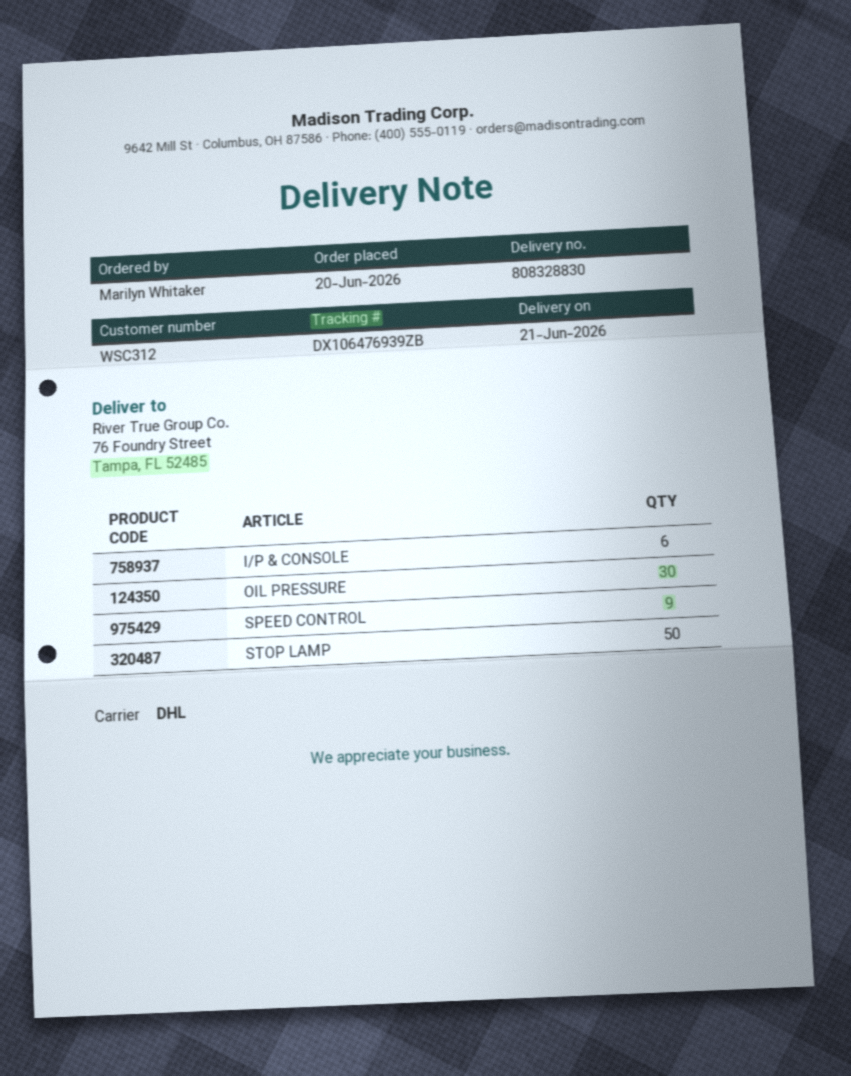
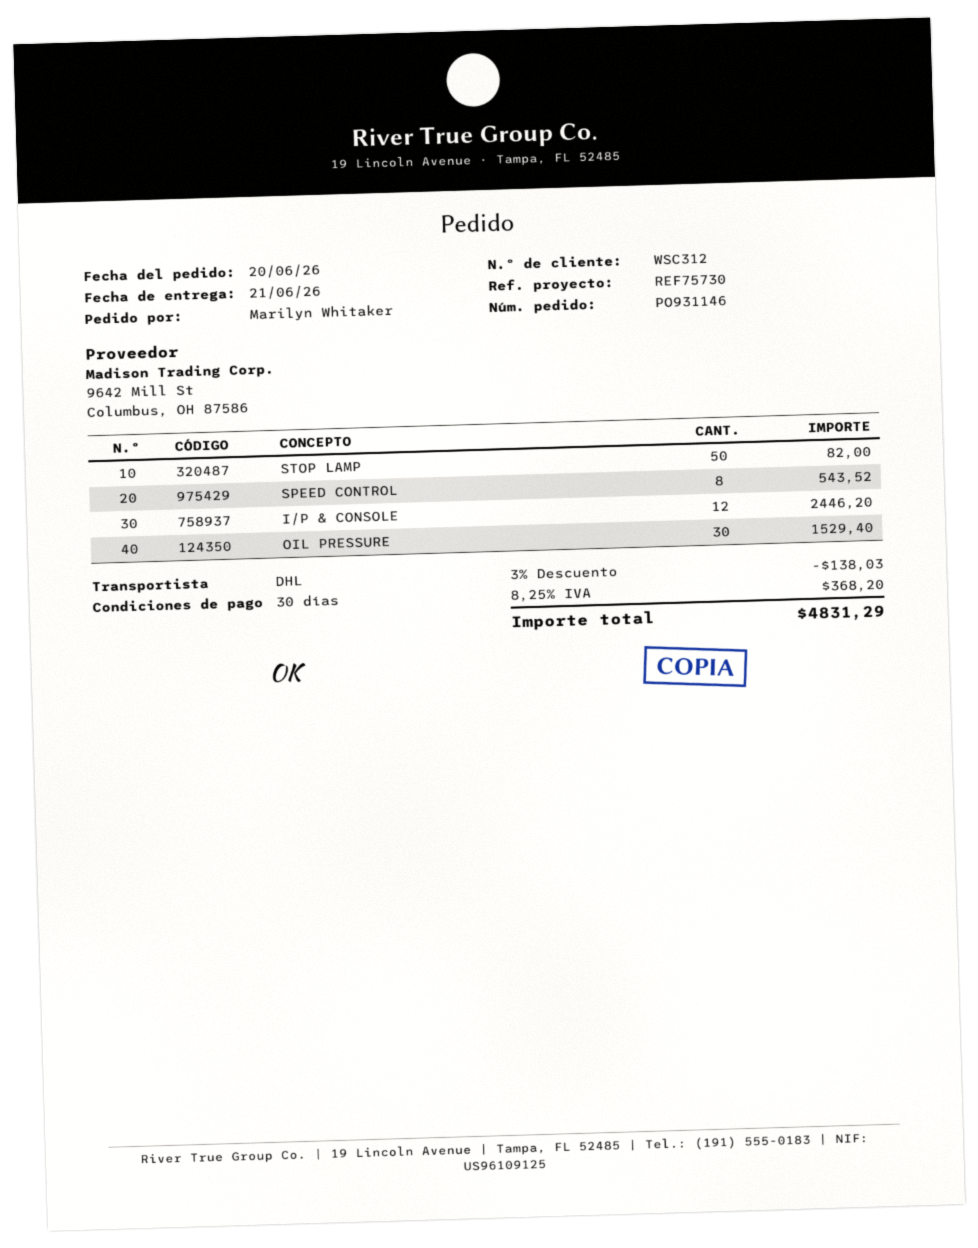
I/P & CONSOLE: 6 -> 12
SPEED CONTROL: 9 -> 8

